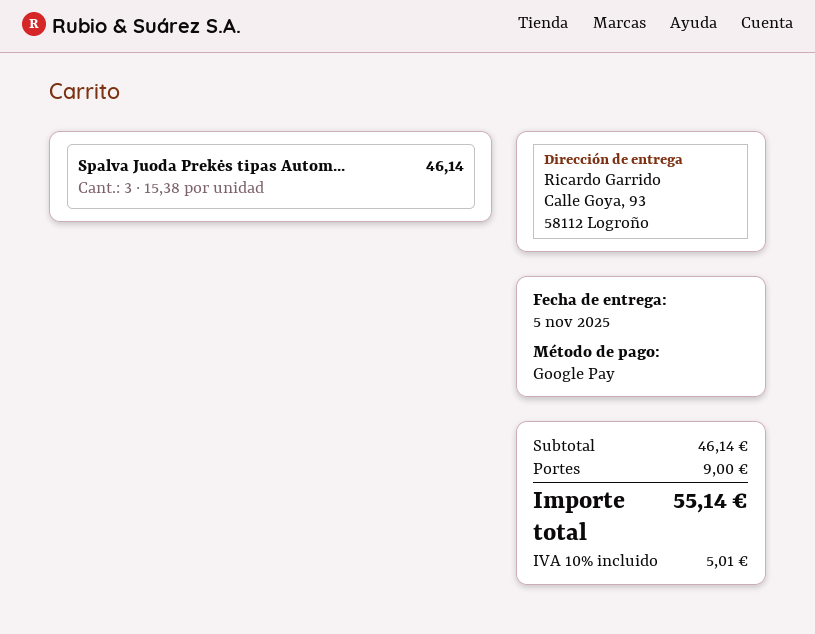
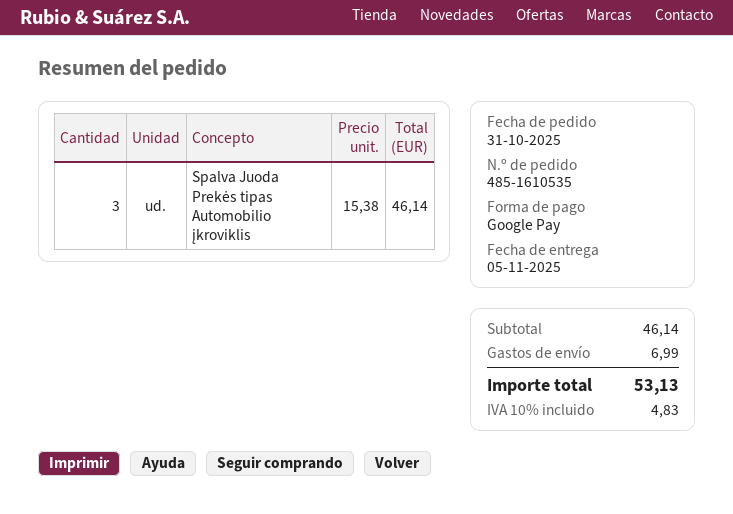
shipping: 9.00 -> 6.99
tax: 10% = 5.01 -> 10% = 4.83
total: 55.14 -> 53.13

